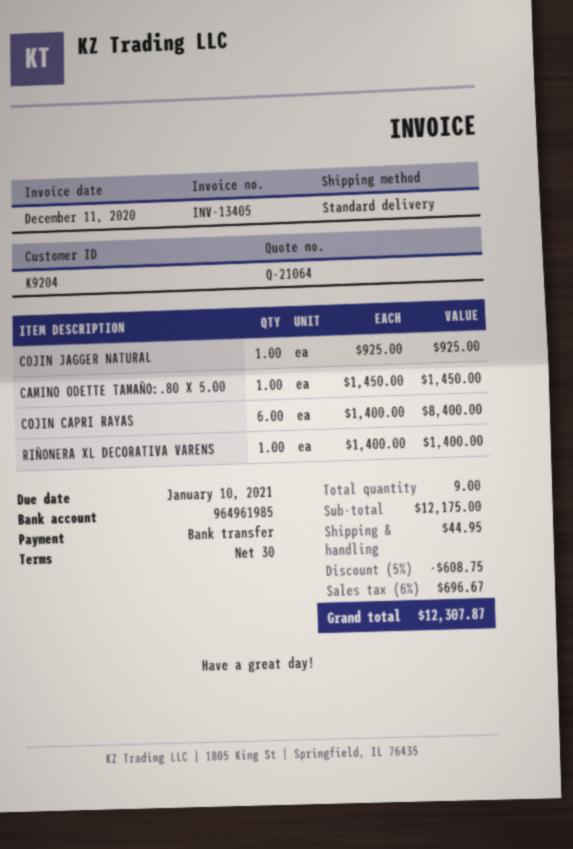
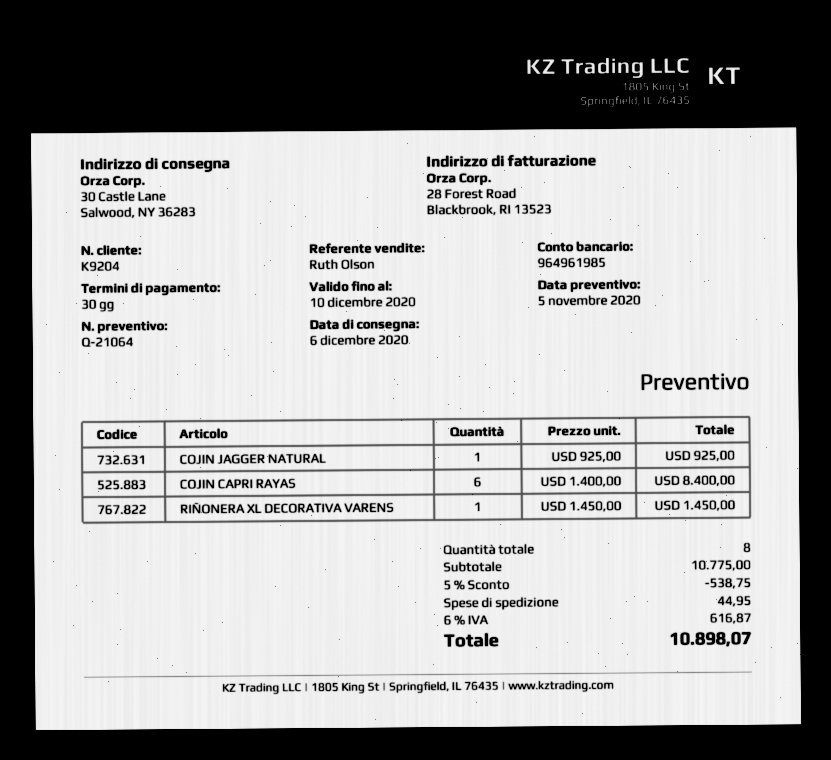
CAMINO ODETTE TAMAÑO:.80 X 5.00: 1 x 1450.00 = 1450.00 -> none
RIÑONERA XL DECORATIVA VARENS: 1 x 1400.00 = 1400.00 -> 1 x 1450.00 = 1450.00
total quantity: 9 -> 8
subtotal: 12175.00 -> 10775.00
discount: 5% = 608.75 -> 5% = 538.75
tax: 6% = 696.67 -> 6% = 616.87
total: 12307.87 -> 10898.07

